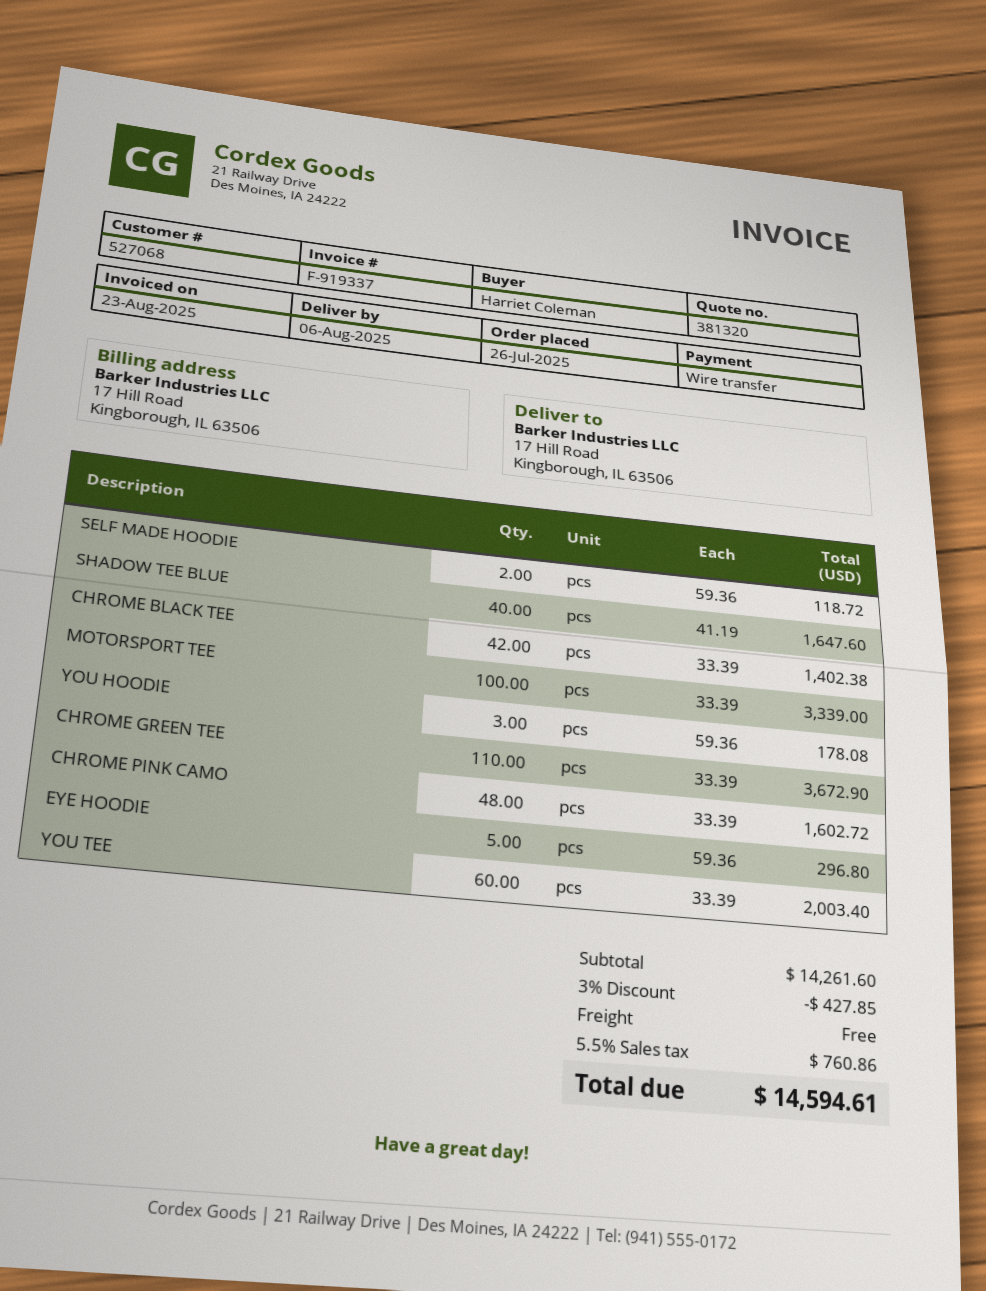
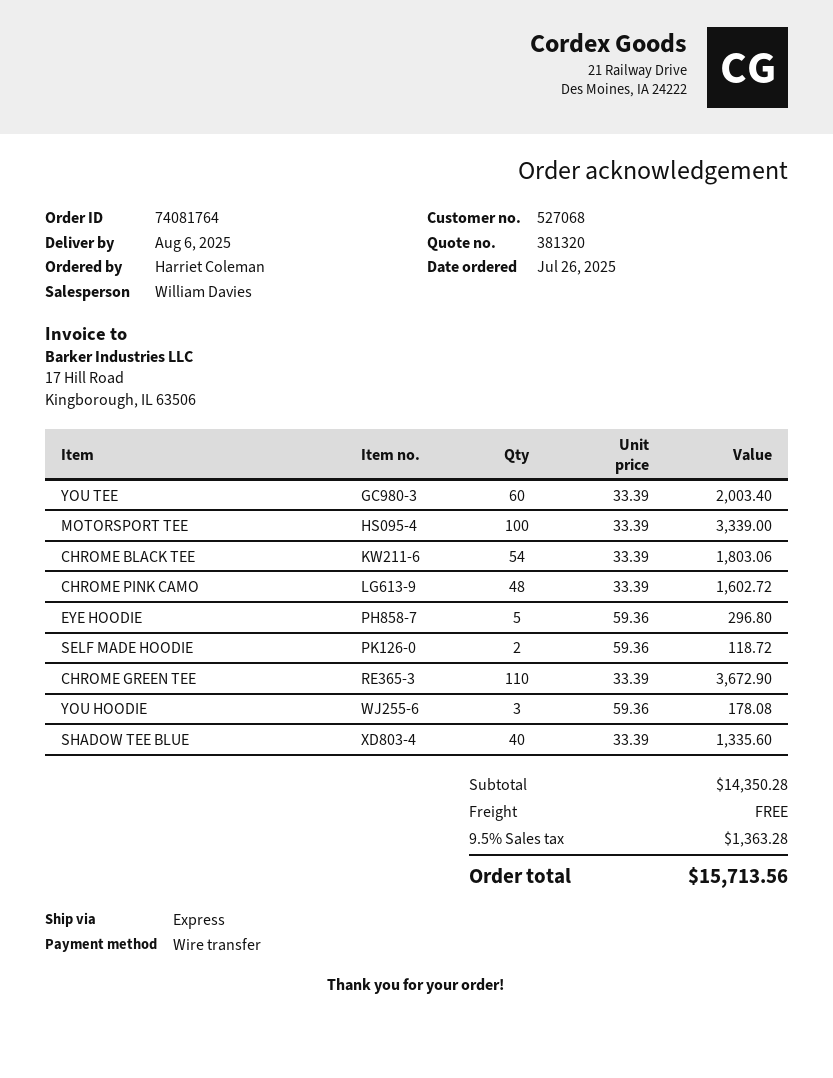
SHADOW TEE BLUE: 40 x 41.19 = 1647.60 -> 40 x 33.39 = 1335.60
CHROME BLACK TEE: 42 x 33.39 = 1402.38 -> 54 x 33.39 = 1803.06
subtotal: 14261.60 -> 14350.28
discount: 3% = 427.85 -> none
tax: 5.5% = 760.86 -> 9.5% = 1363.28
total: 14594.61 -> 15713.56

